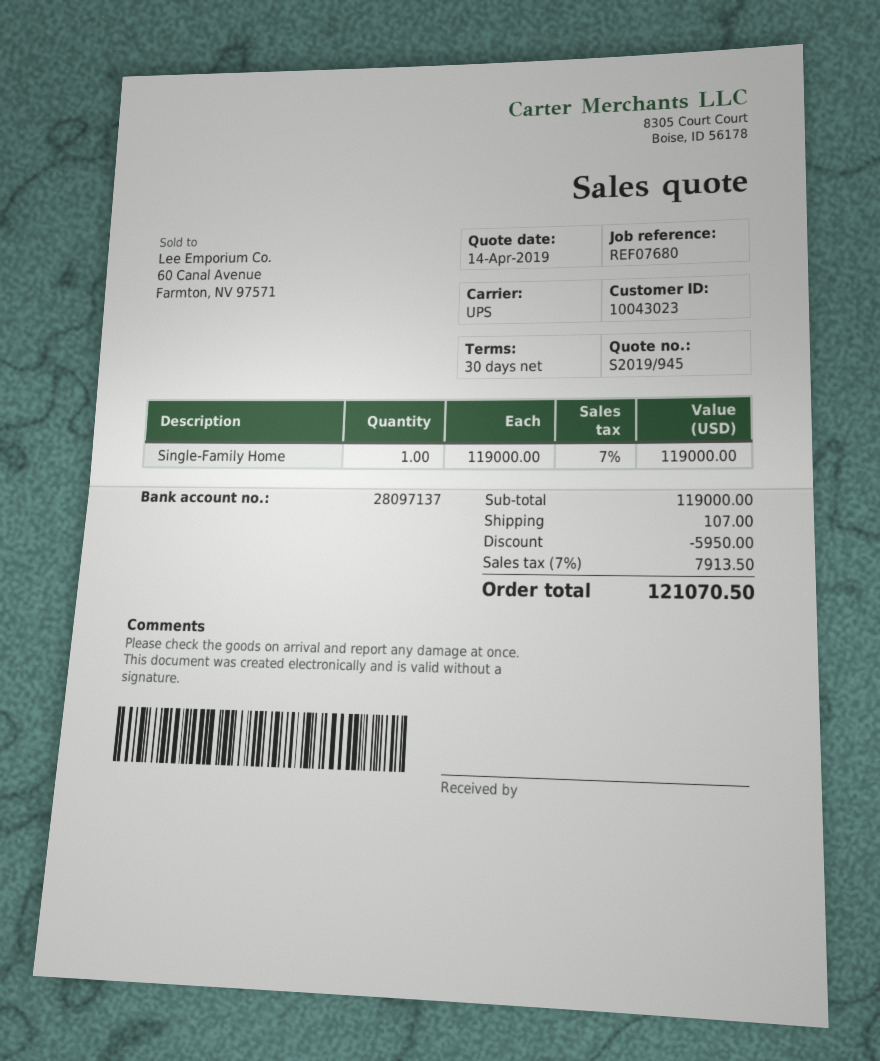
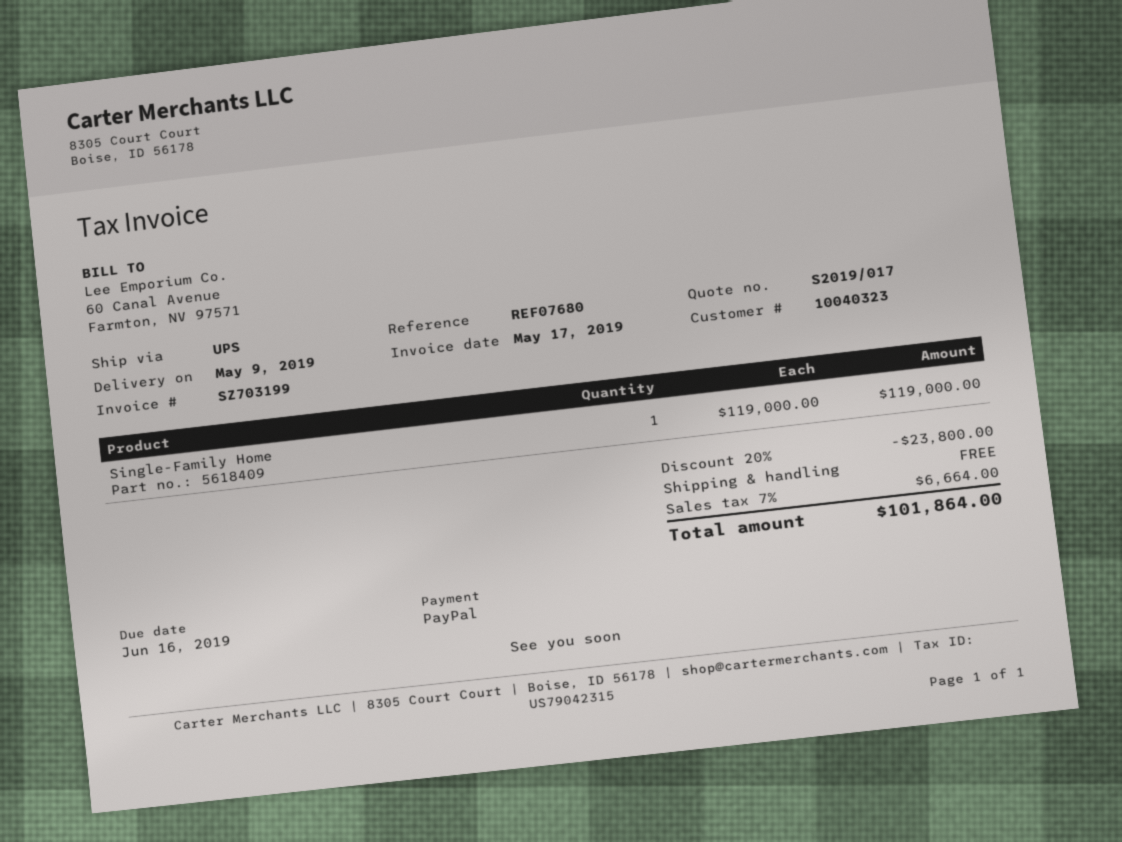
quote number: S2019/945 -> S2019/017
customer number: 10043023 -> 10040323
discount: 5950.00 -> 23800.00
shipping: 107.00 -> 0.00
tax: 7% = 7913.50 -> 7% = 6664.00
total: 121070.50 -> 101864.00

